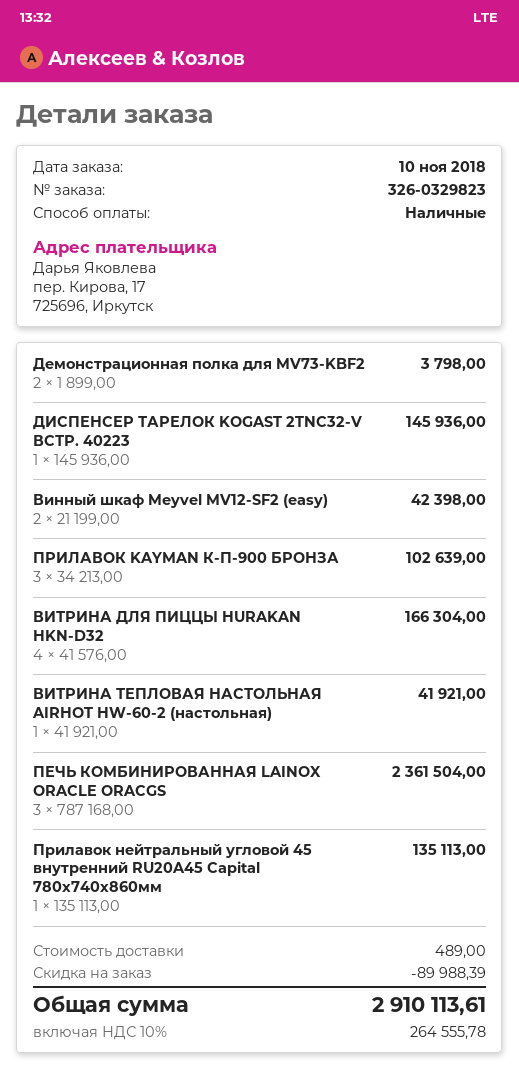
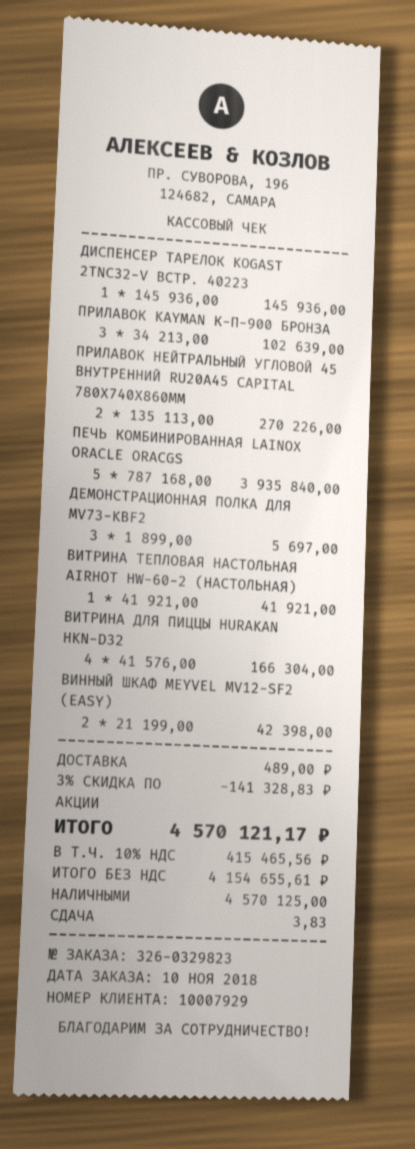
Демонстрационная полка для MV73-KBF2: 2 x 1899.00 = 3798.00 -> 3 x 1899.00 = 5697.00
ПЕЧЬ КОМБИНИРОВАННАЯ LAINOX ORACLE ORACGS: 3 x 787168.00 = 2361504.00 -> 5 x 787168.00 = 3935840.00
Прилавок нейтральный угловой 45 внутренний RU20A45 Capital 780x740x860мм: 1 x 135113.00 = 135113.00 -> 2 x 135113.00 = 270226.00
discount: 89988.39 -> 141328.83
tax: 10% = 264555.78 -> 10% = 415465.56
total: 2910113.61 -> 4570121.17

